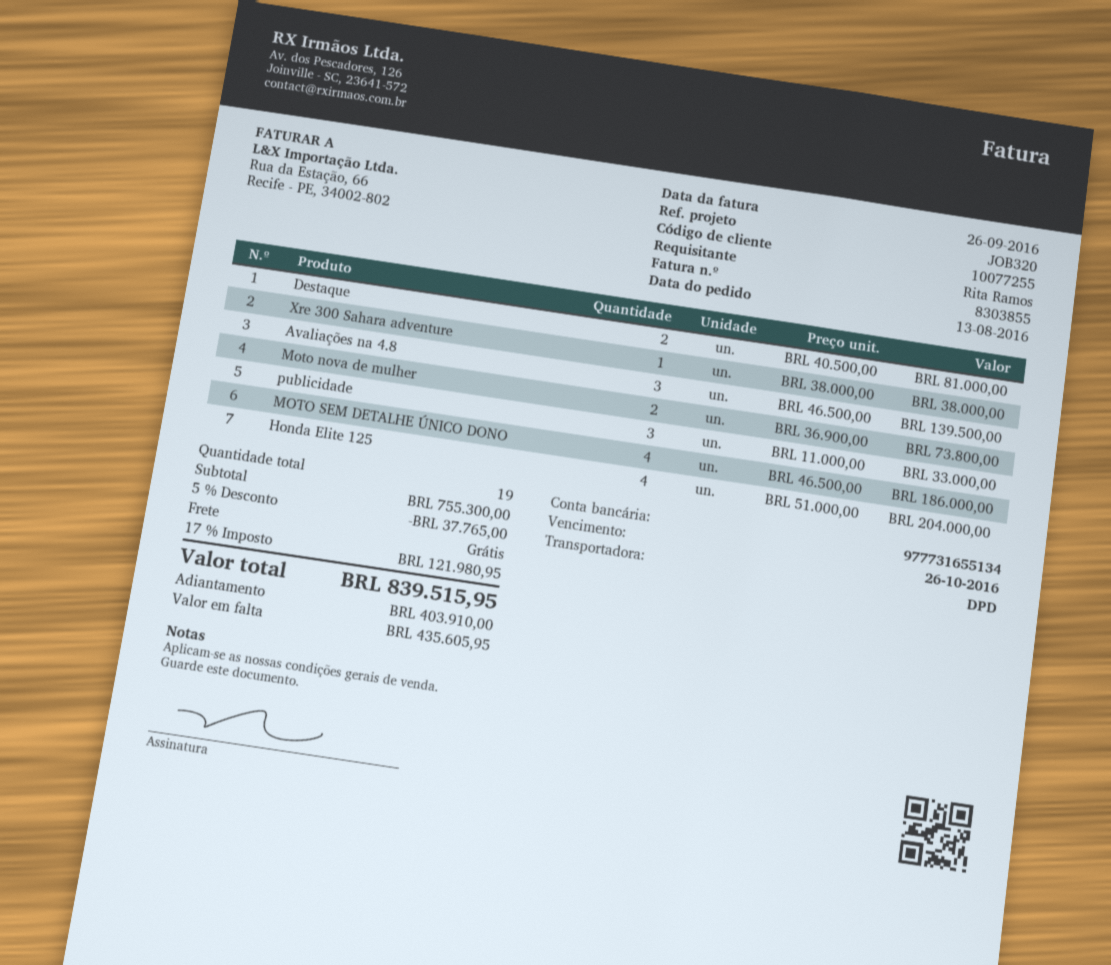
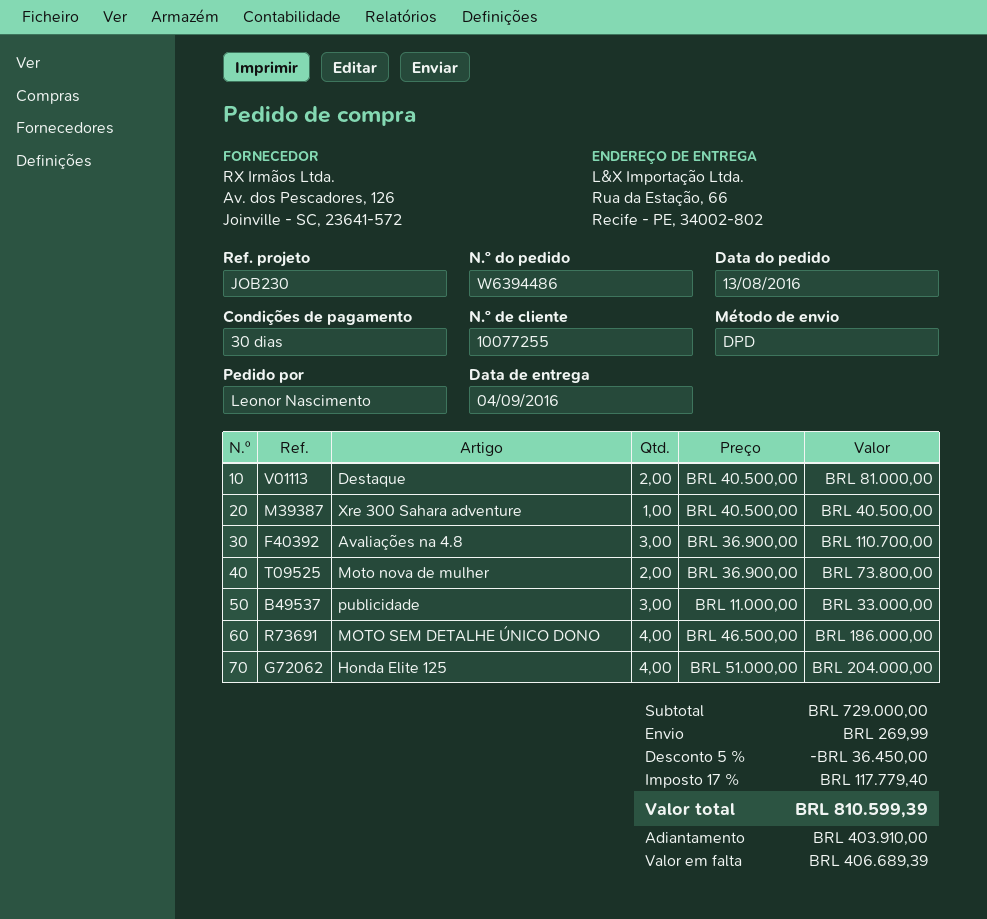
reference: JOB320 -> JOB230
ordered by: Rita Ramos -> Leonor Nascimento
Xre 300 Sahara adventure: 1 x 38000.00 = 38000.00 -> 1 x 40500.00 = 40500.00
Avaliações na 4.8: 3 x 46500.00 = 139500.00 -> 3 x 36900.00 = 110700.00
subtotal: 755300.00 -> 729000.00
discount: 5% = 37765.00 -> 5% = 36450.00
shipping: 0.00 -> 269.99
tax: 17% = 121980.95 -> 17% = 117779.40
total: 839515.95 -> 810599.39
balance: 435605.95 -> 406689.39

